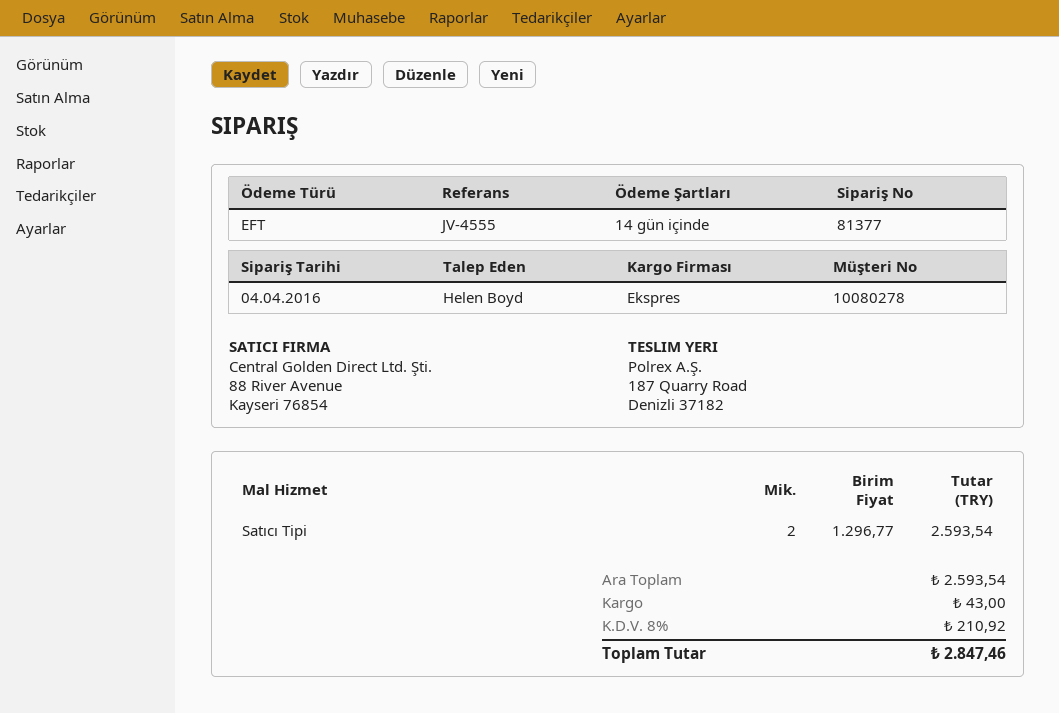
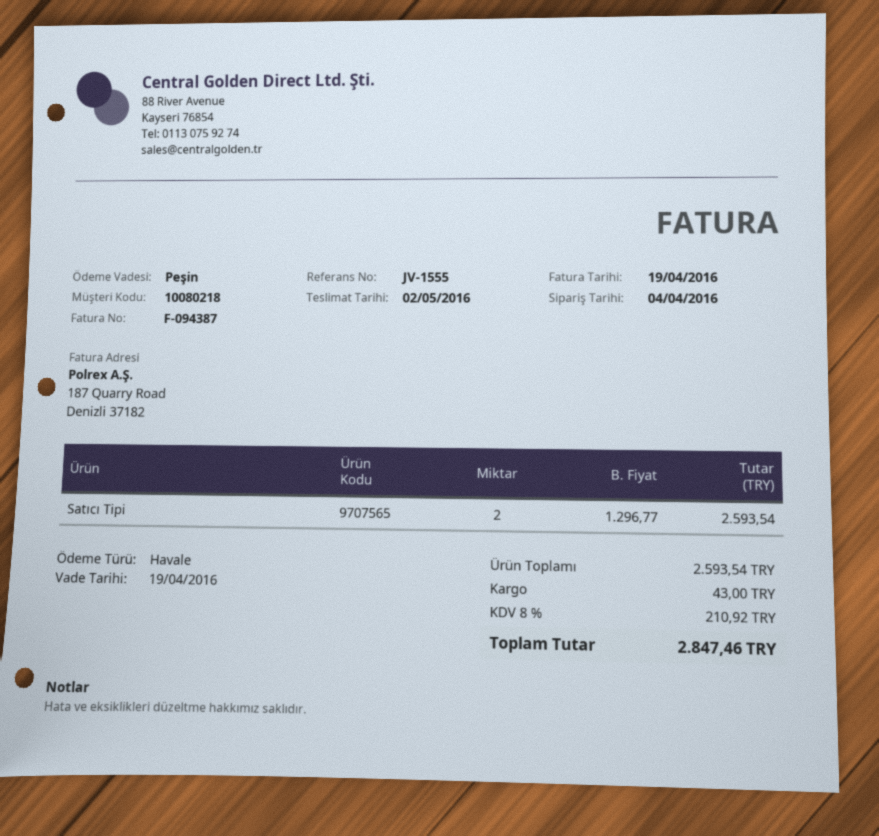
payment terms: 14 days -> on receipt
customer number: 10080278 -> 10080218
reference: JV-4555 -> JV-1555

